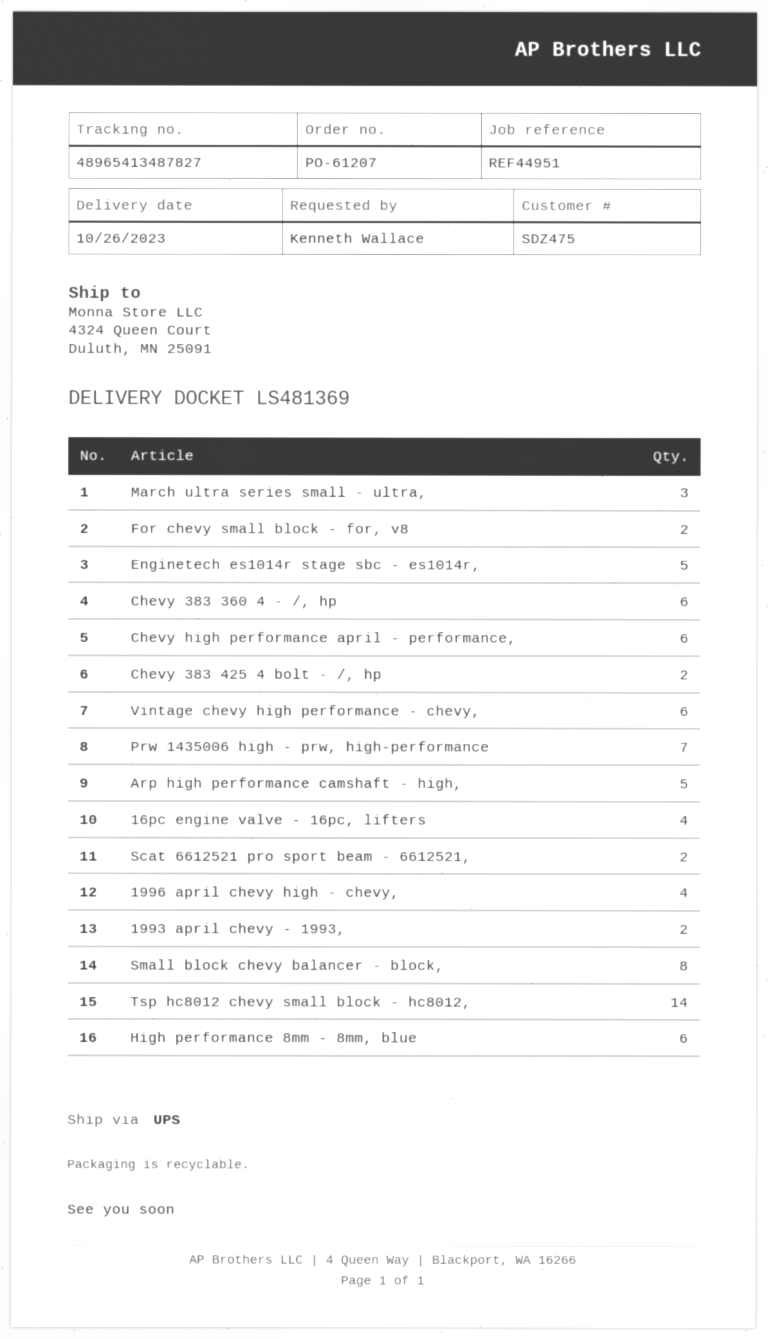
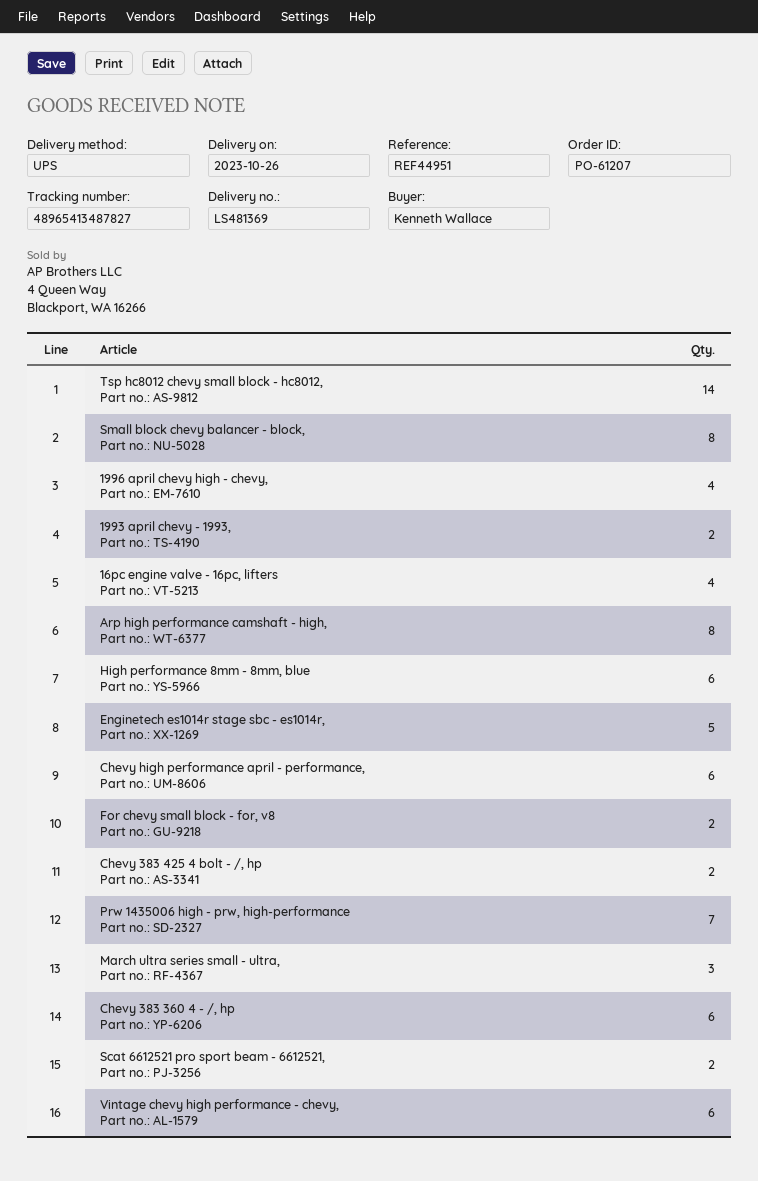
Arp high performance camshaft - high,: 5 -> 8

